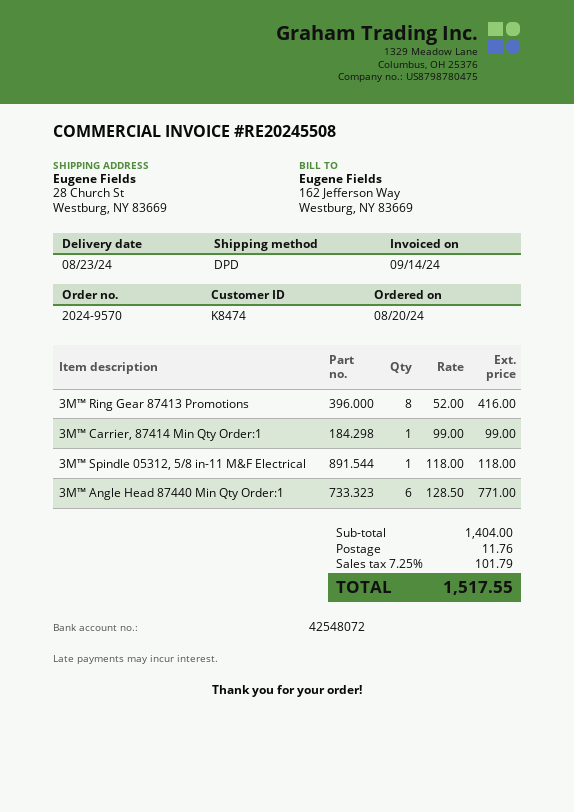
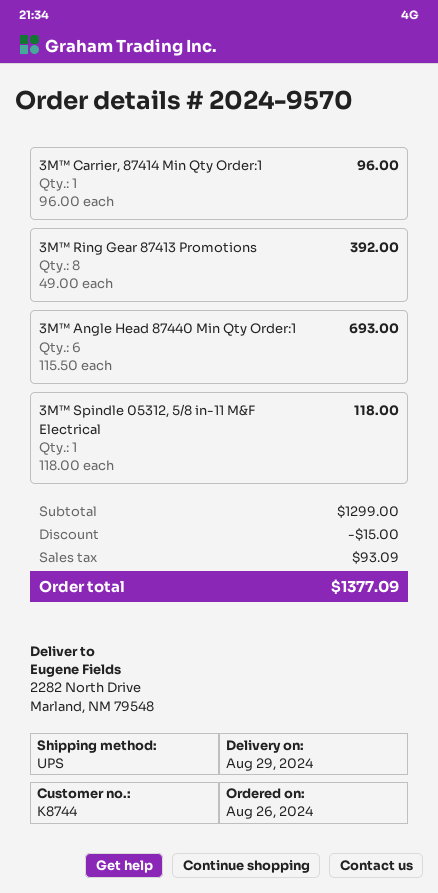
order date: 2024-08-20 -> 2024-08-26
delivery date: 2024-08-23 -> 2024-08-29
customer number: K8474 -> K8744
shipping method: DPD -> UPS
ship to: 28 Church St, Westburg, NY 83669 -> 2282 North Drive, Marland, NM 79548
3M™ Ring Gear 87413 Promotions: 8 x 52.00 = 416.00 -> 8 x 49.00 = 392.00
3M™ Carrier, 87414 Min Qty Order:1: 1 x 99.00 = 99.00 -> 1 x 96.00 = 96.00
3M™ Angle Head 87440 Min Qty Order:1: 6 x 128.50 = 771.00 -> 6 x 115.50 = 693.00
subtotal: 1404.00 -> 1299.00
discount: none -> 15.00
shipping: 11.76 -> none
tax: 101.79 -> 93.09
total: 1517.55 -> 1377.09

